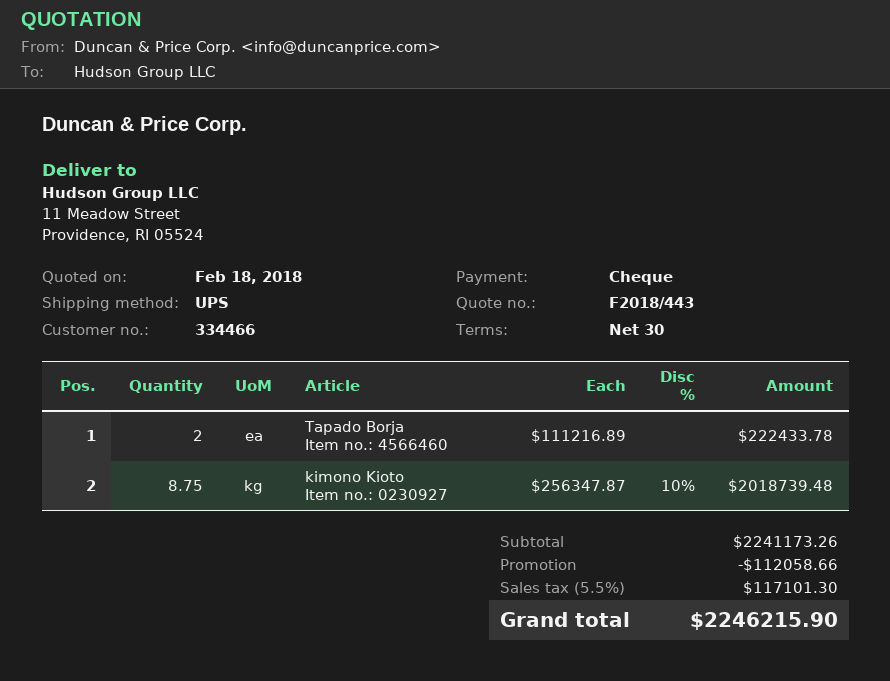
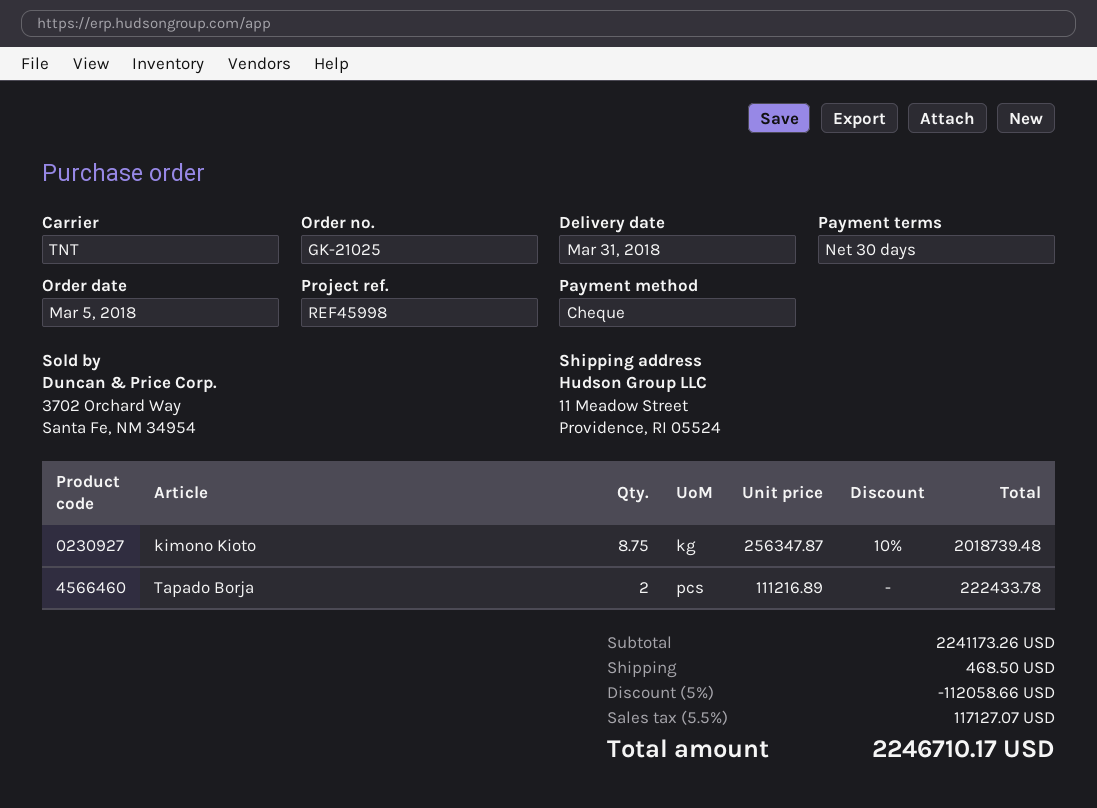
shipping method: UPS -> TNT
shipping: none -> 468.50
tax: 5.5% = 117101.30 -> 5.5% = 117127.07
total: 2246215.90 -> 2246710.17

